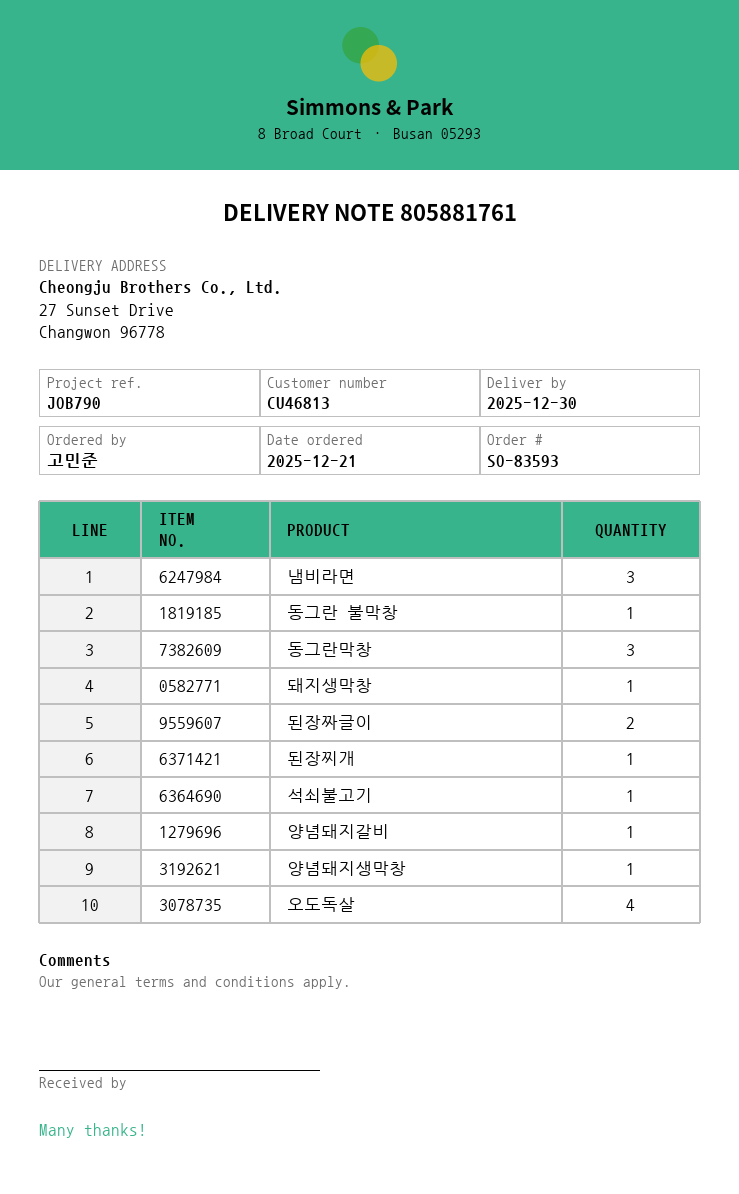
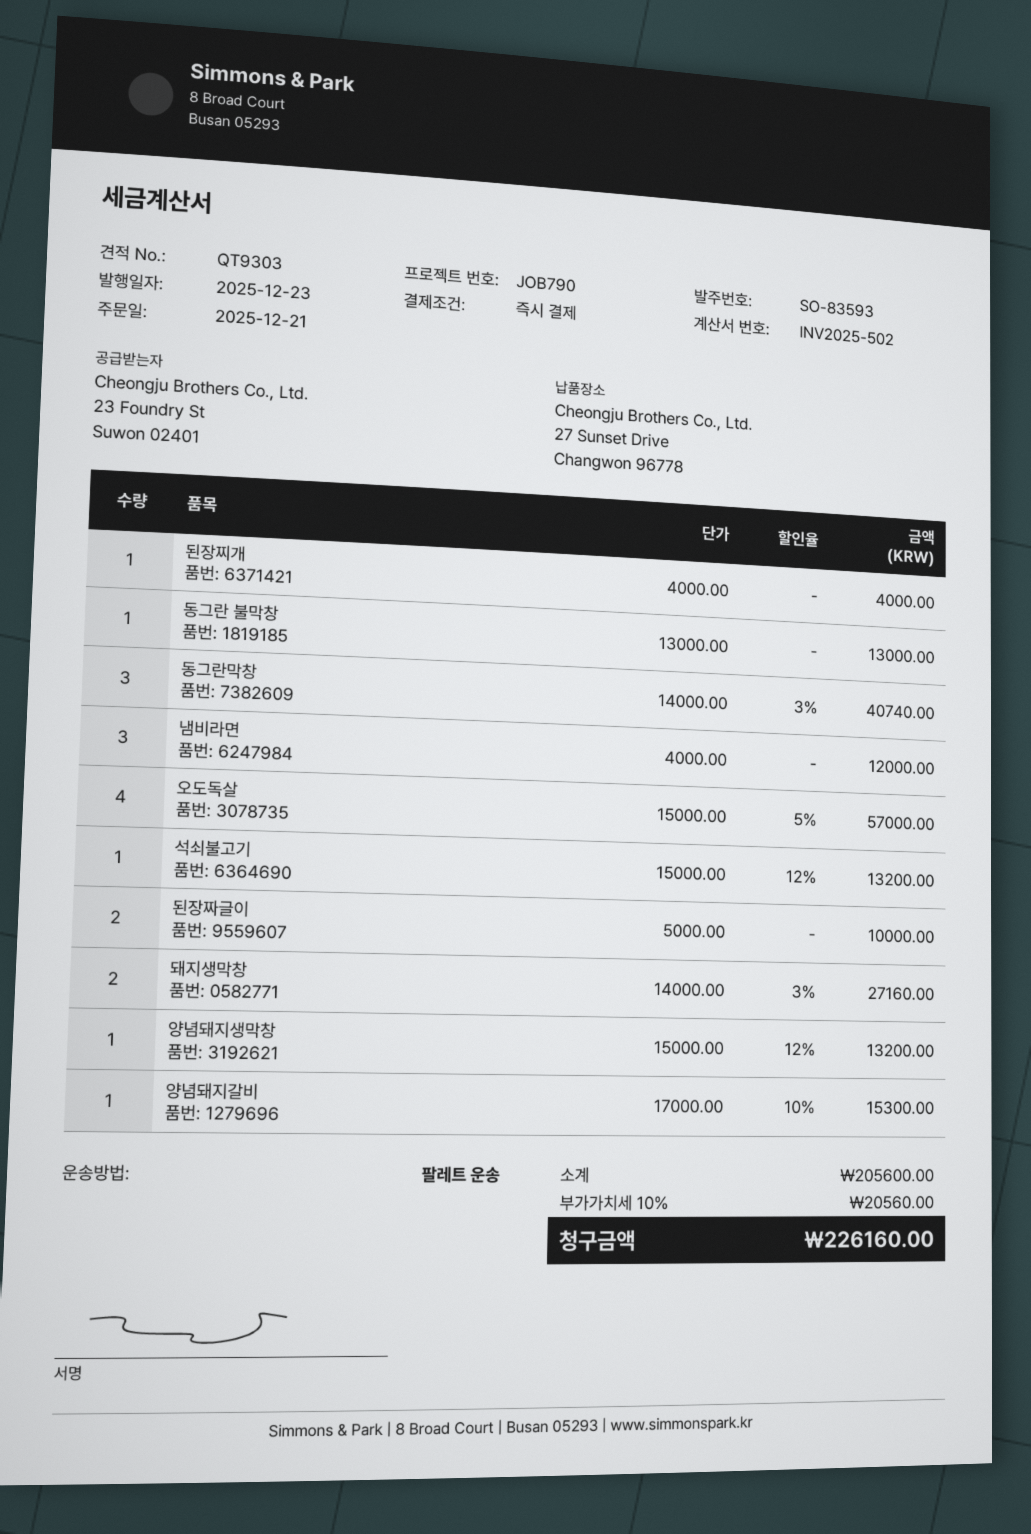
돼지생막창: 1 -> 2

